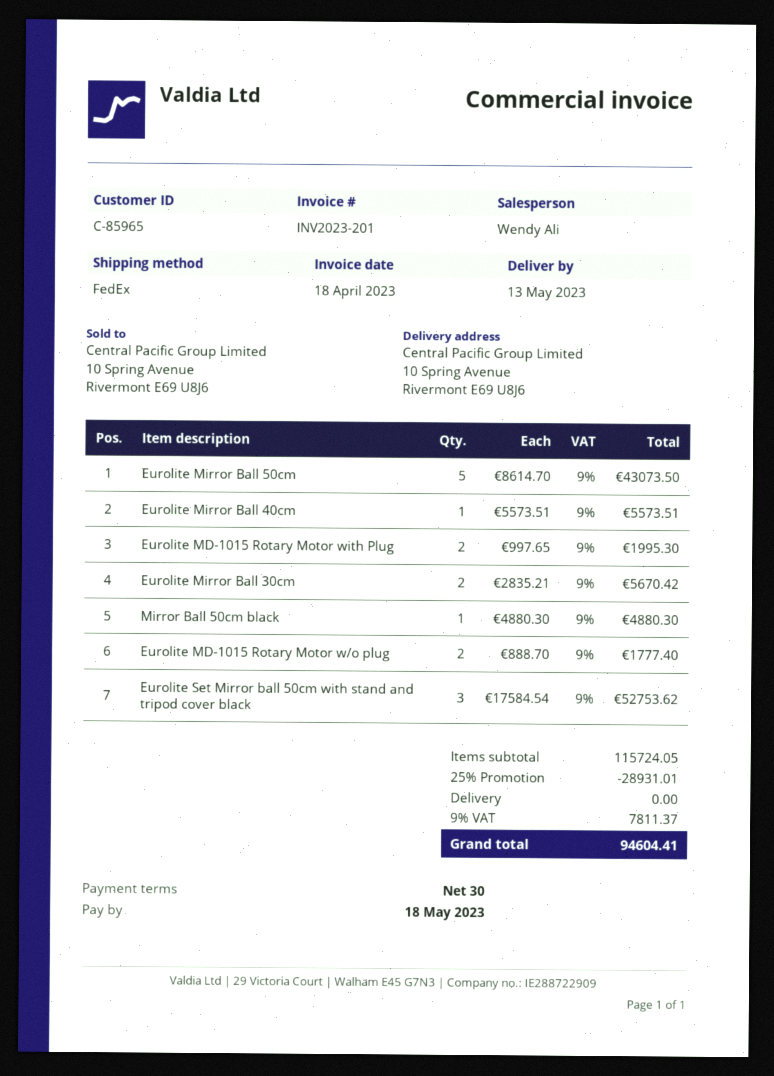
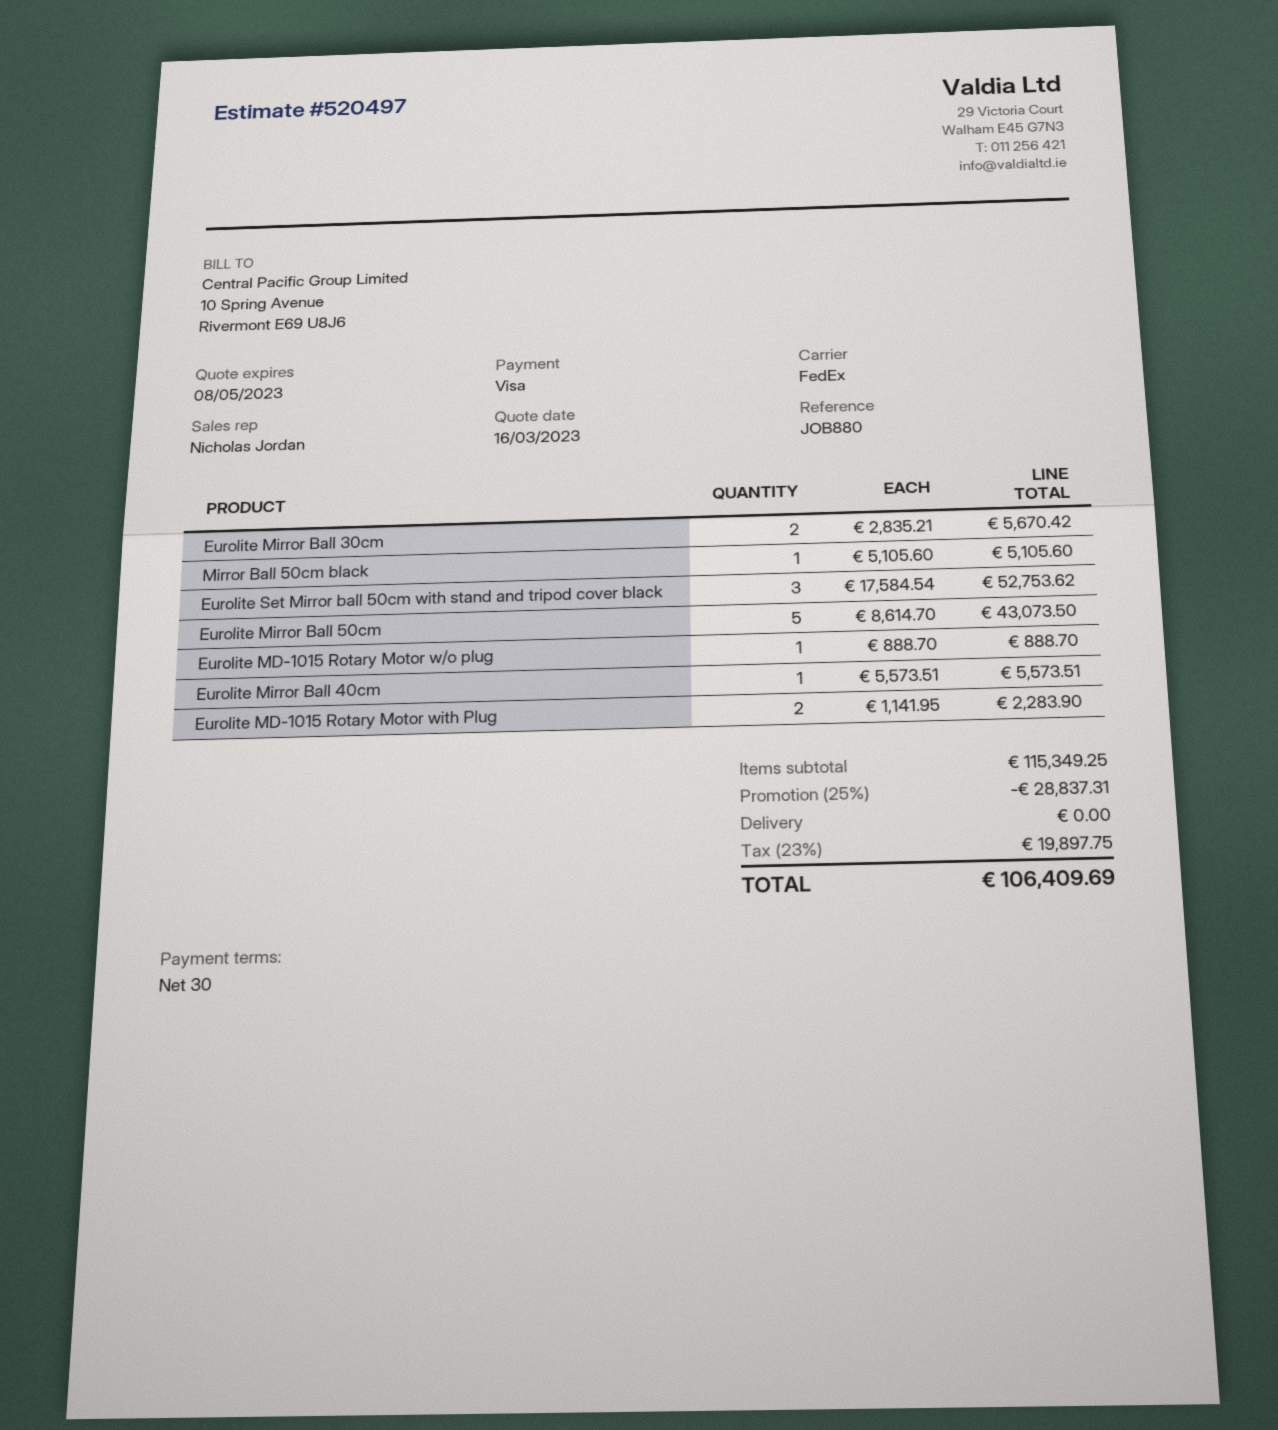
sales rep: Wendy Ali -> Nicholas Jordan
Eurolite MD-1015 Rotary Motor with Plug: 2 x 997.65 = 1995.30 -> 2 x 1141.95 = 2283.90
Mirror Ball 50cm black: 1 x 4880.30 = 4880.30 -> 1 x 5105.60 = 5105.60
Eurolite MD-1015 Rotary Motor w/o plug: 2 x 888.70 = 1777.40 -> 1 x 888.70 = 888.70
subtotal: 115724.05 -> 115349.25
discount: 25% = 28931.01 -> 25% = 28837.31
tax: 9% = 7811.37 -> 23% = 19897.75
total: 94604.41 -> 106409.69

